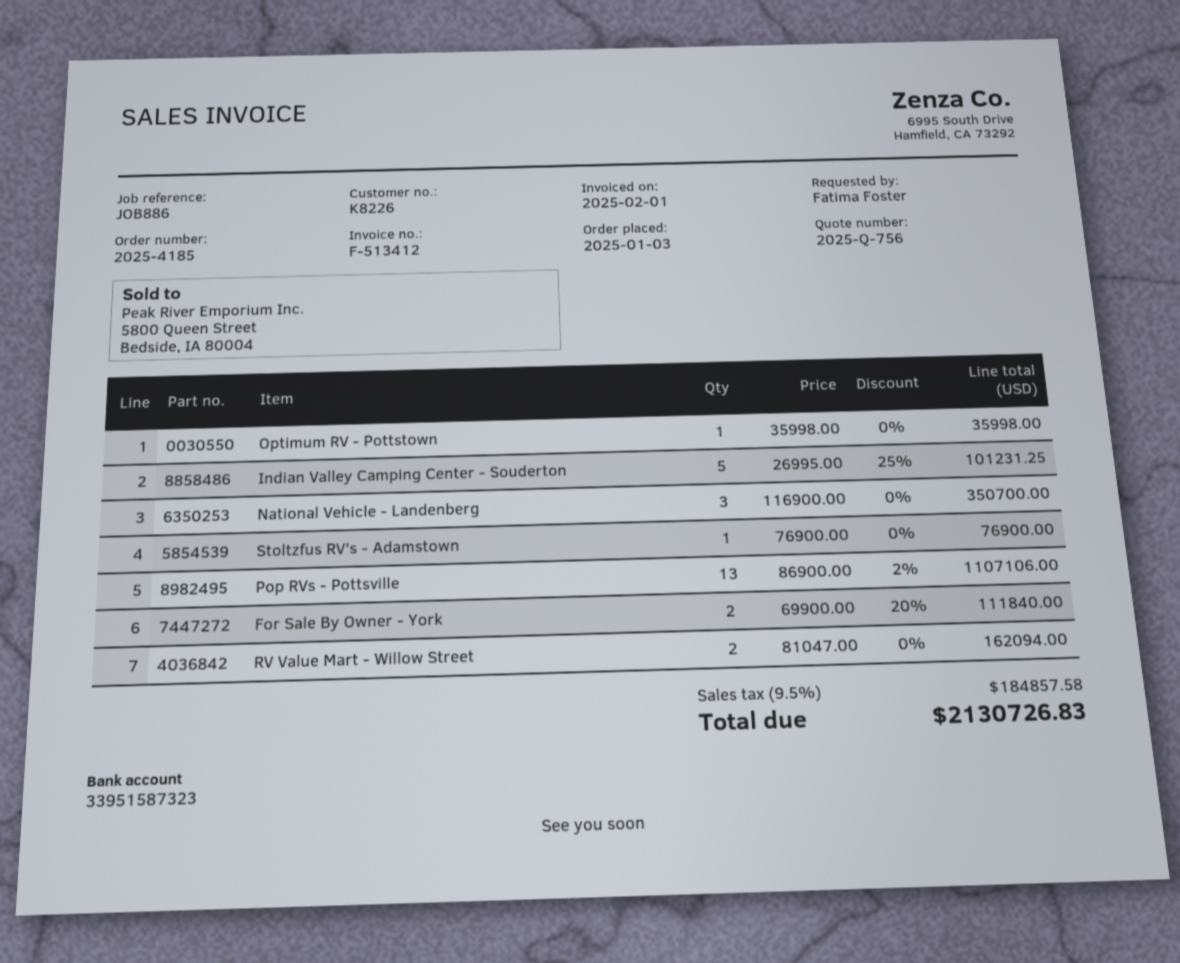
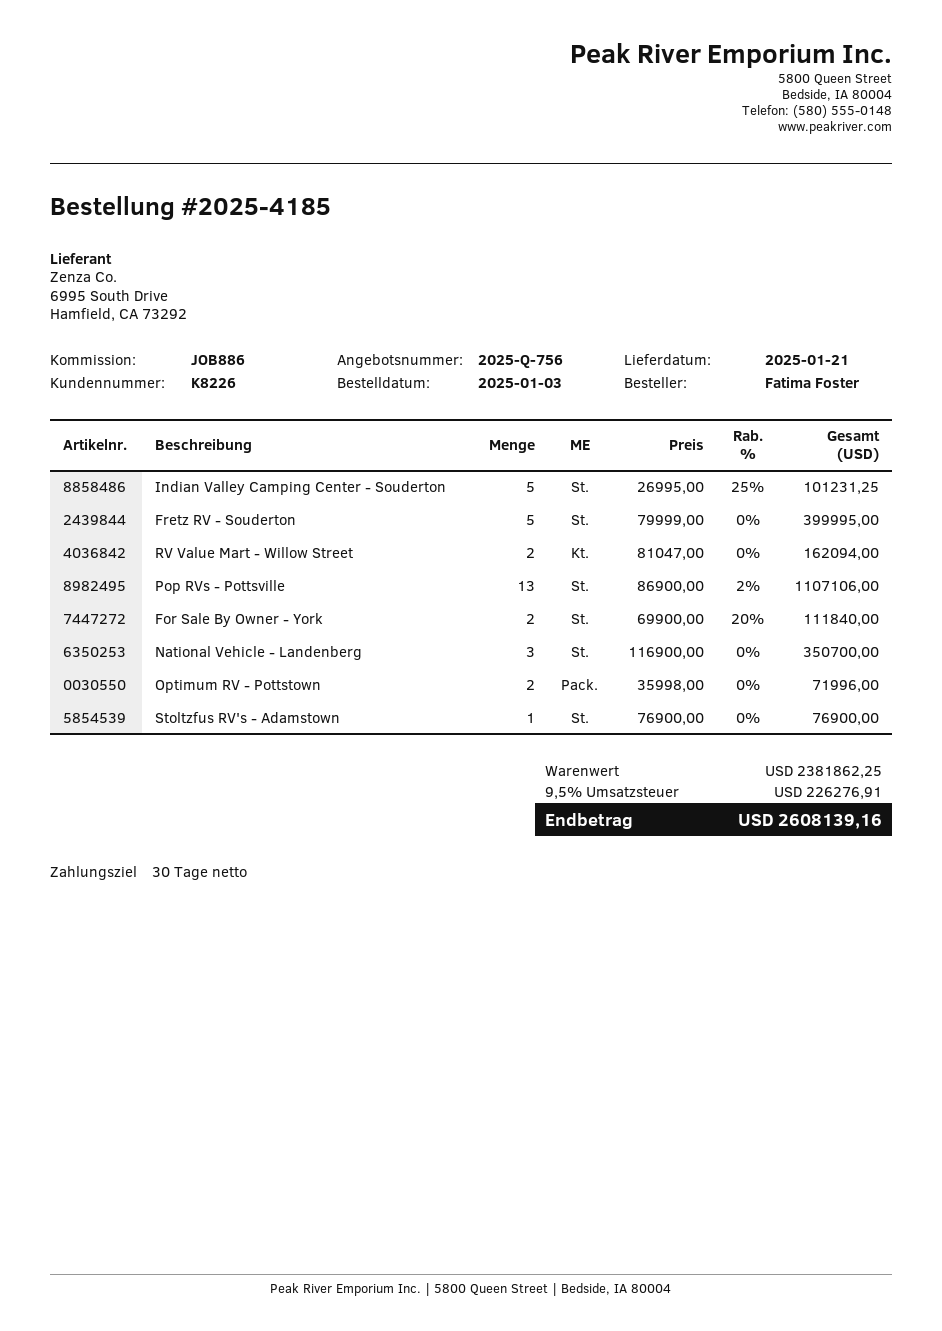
Optimum RV - Pottstown: 1 x 35998.00 = 35998.00 -> 2 x 35998.00 = 71996.00
Fretz RV - Souderton: none -> 5 x 79999.00 = 399995.00
tax: 9.5% = 184857.58 -> 9.5% = 226276.91
total: 2130726.83 -> 2608139.16

